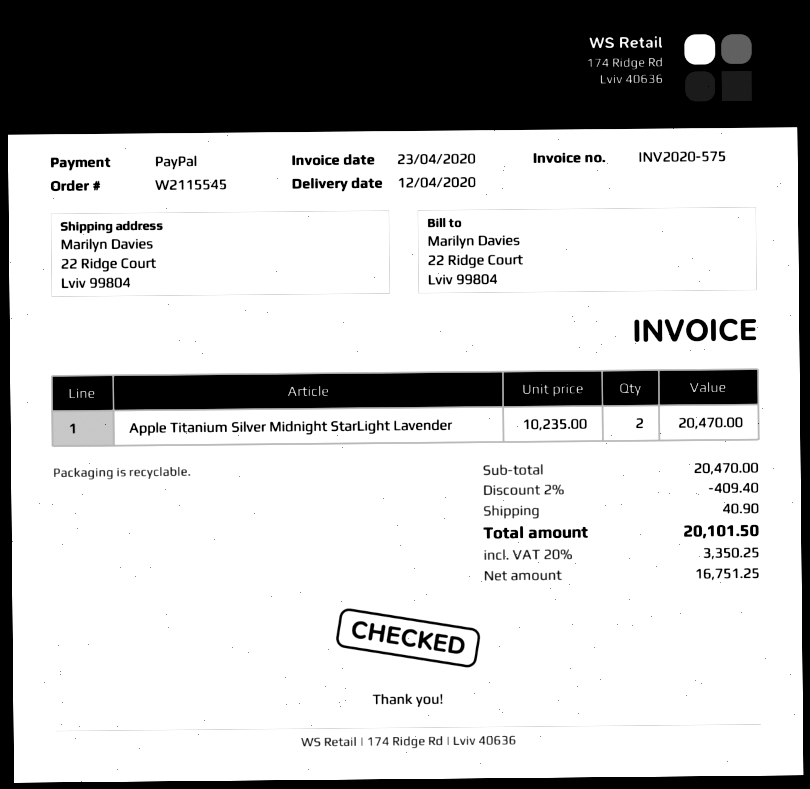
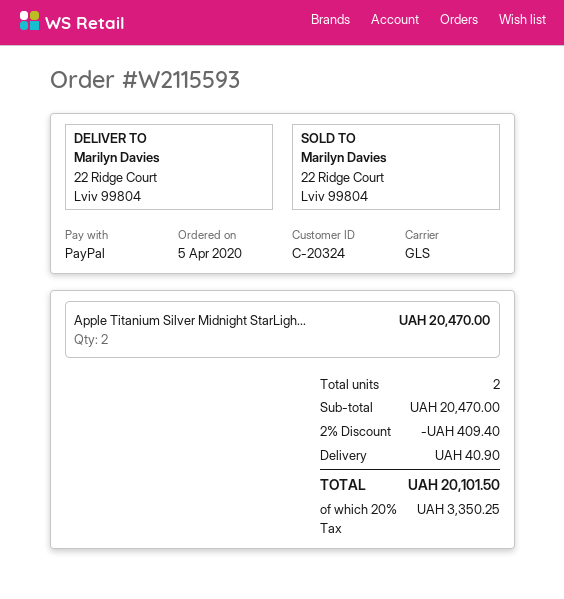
order number: W2115545 -> W2115593

